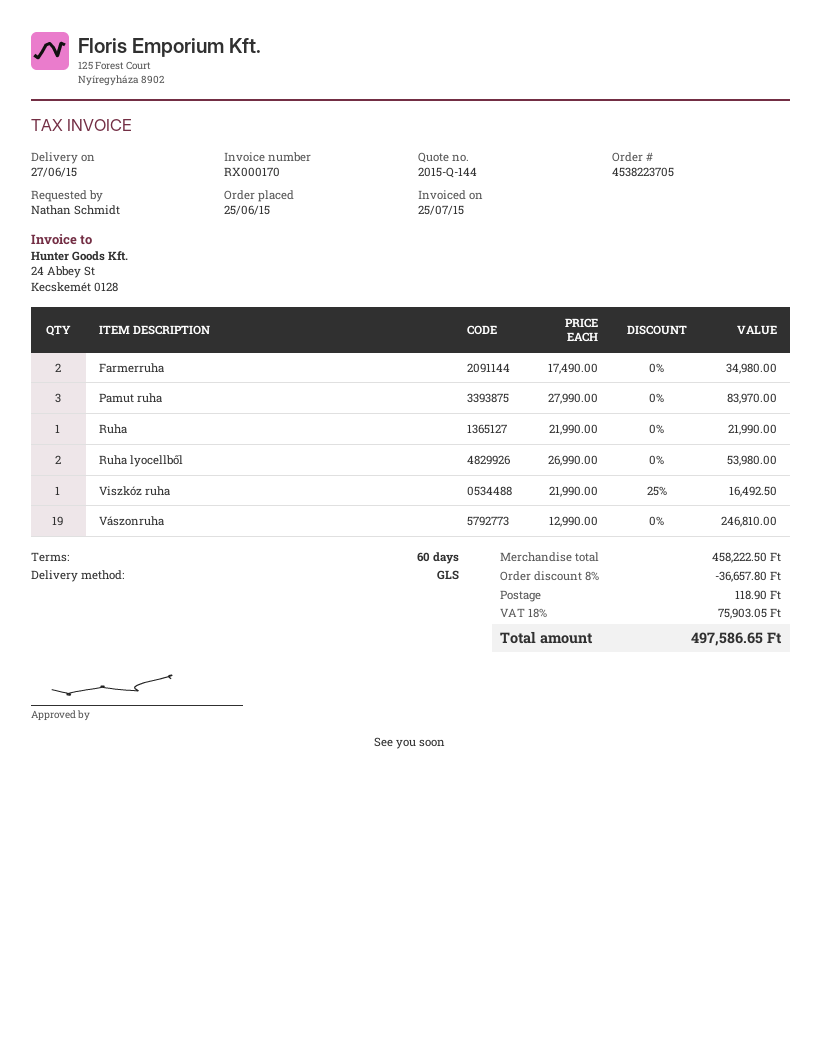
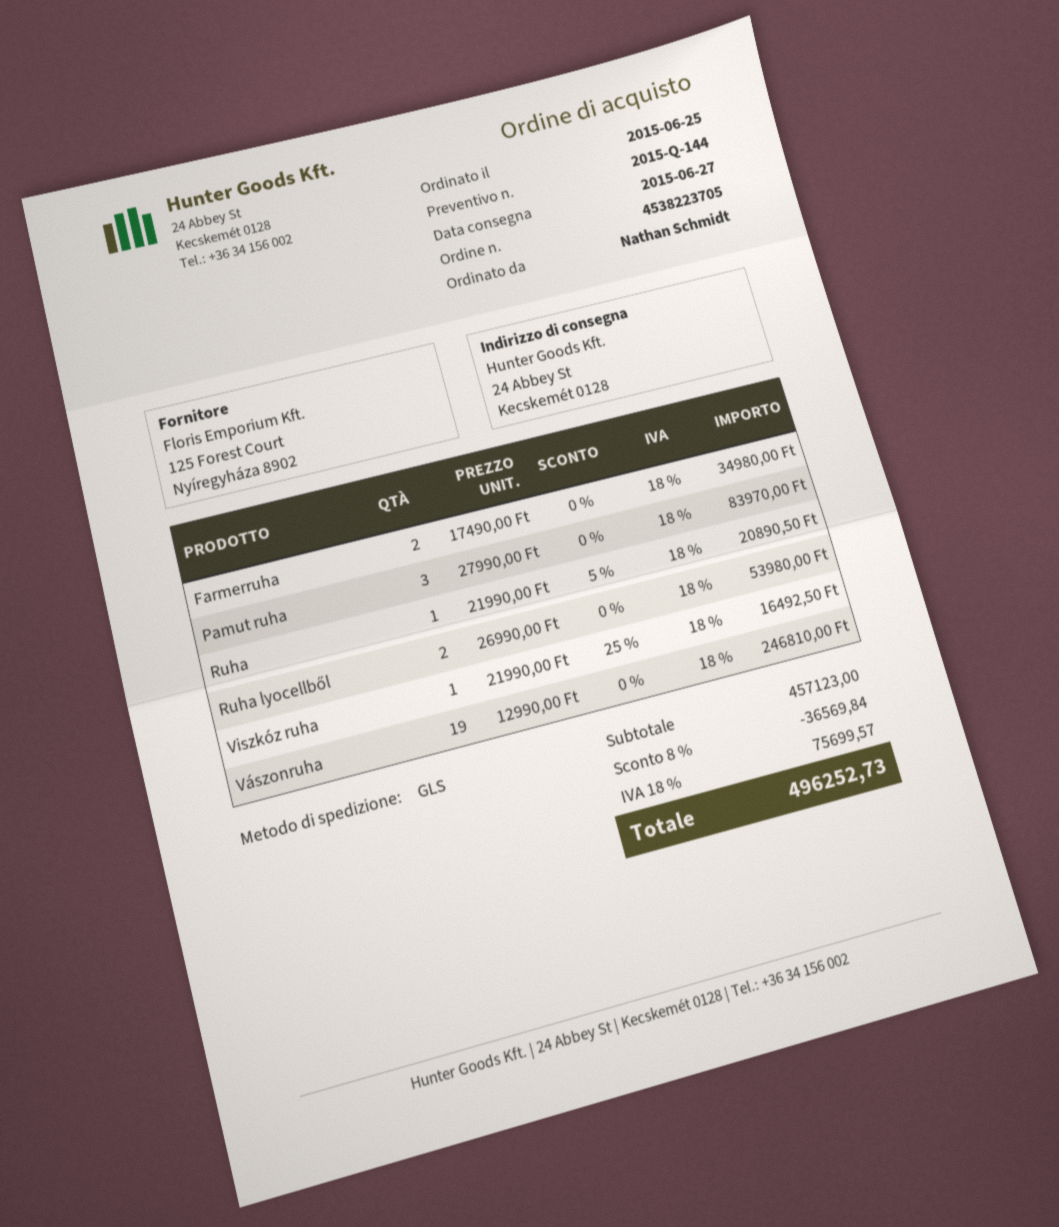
Ruha: 1 x 21990.00 = 21990.00 -> 1 x 21990.00 - 5% = 20890.50
subtotal: 458222.50 -> 457123.00
discount: 8% = 36657.80 -> 8% = 36569.84
shipping: 118.90 -> none
tax: 18% = 75903.05 -> 18% = 75699.57
total: 497586.65 -> 496252.73

